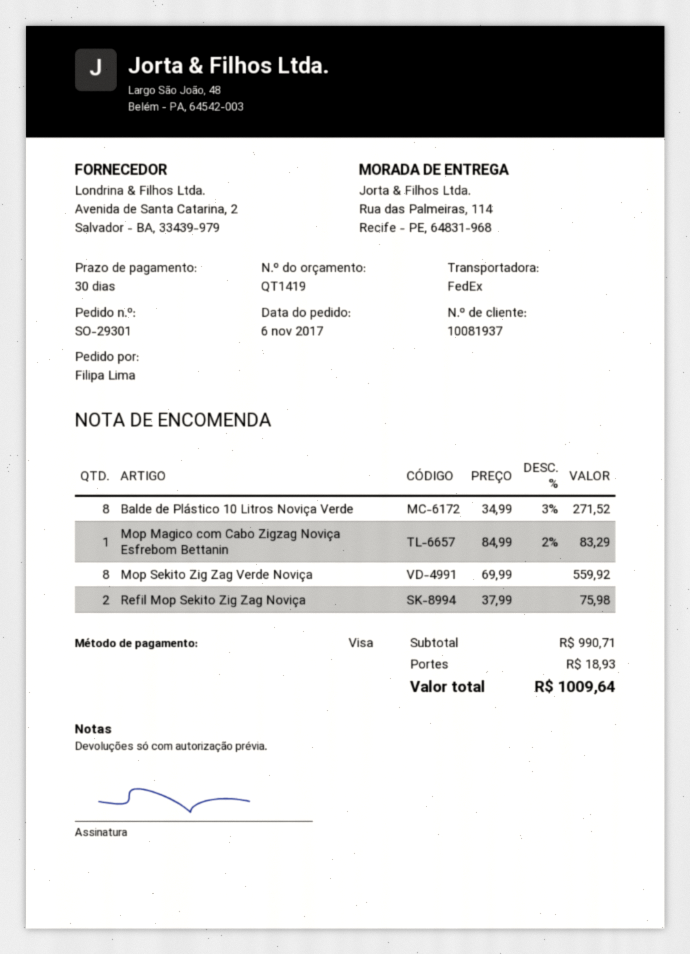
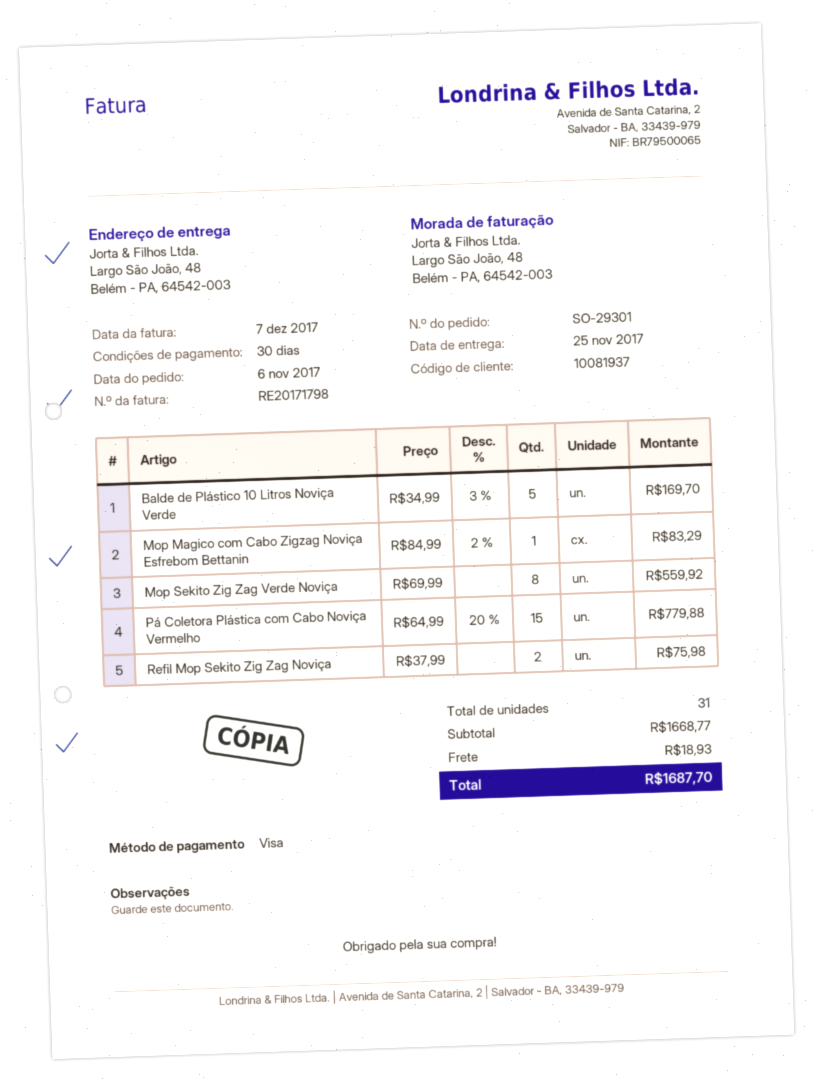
ship to: Rua das Palmeiras, 114, Recife - PE, 64831-968 -> Largo São João, 48, Belém - PA, 64542-003
Balde de Plástico 10 Litros Noviça Verde: 8 x 34.99 - 3% = 271.52 -> 5 x 34.99 - 3% = 169.70
Pá Coletora Plástica com Cabo Noviça Vermelho: none -> 15 x 64.99 - 20% = 779.88
subtotal: 990.71 -> 1668.77
total: 1009.64 -> 1687.70

